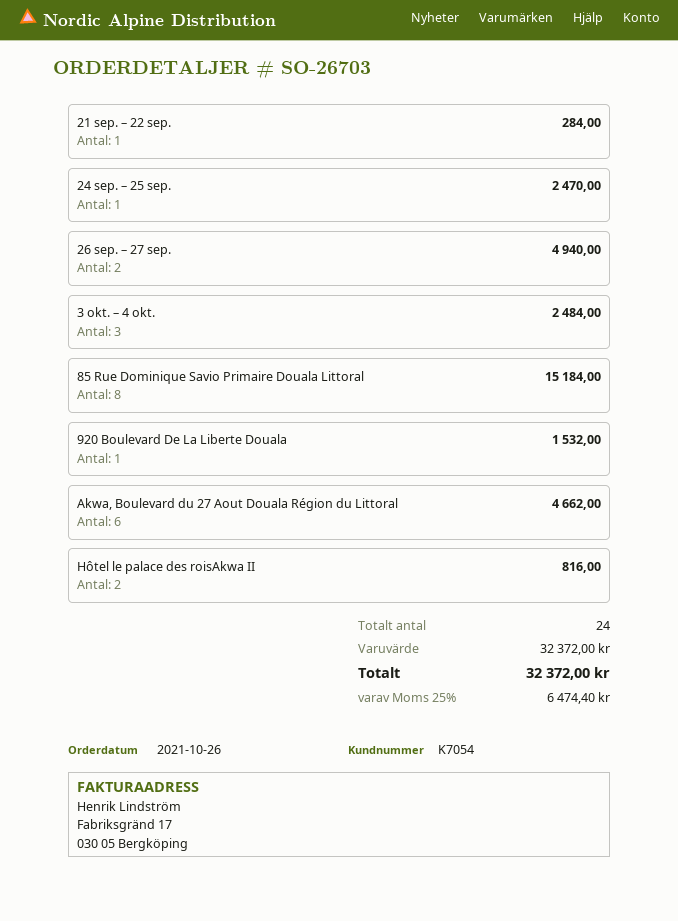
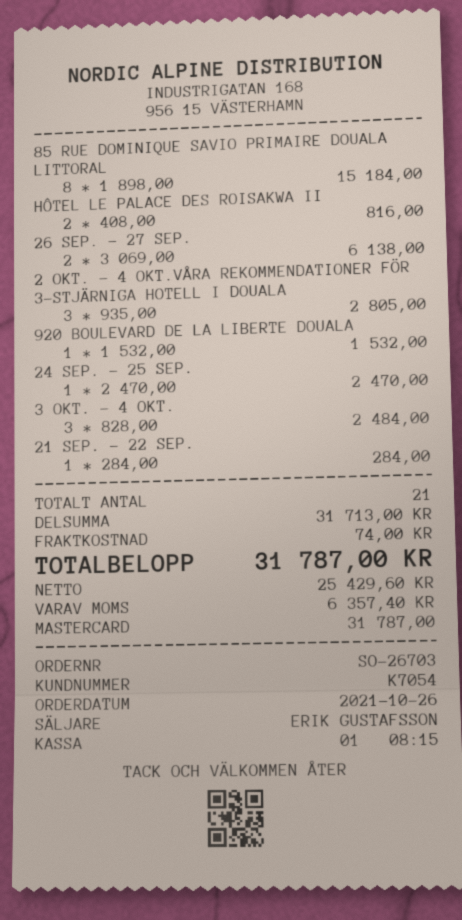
26 sep. – 27 sep.: 2 for 4940.00 -> 2 for 6138.00
Akwa, Boulevard du 27 Aout Douala Région du Littoral: 6 for 4662.00 -> none
2 OKT. - 4 OKT.VÅRA REKOMMENDATIONER FÖR 3-STJÄRNIGA HOTELL I DOUALA: none -> 3 for 2805.00
total quantity: 24 -> 21
subtotal: 32372.00 -> 31713.00
shipping: none -> 74.00
tax: 6474.40 -> 6357.40
total: 32372.00 -> 31787.00

